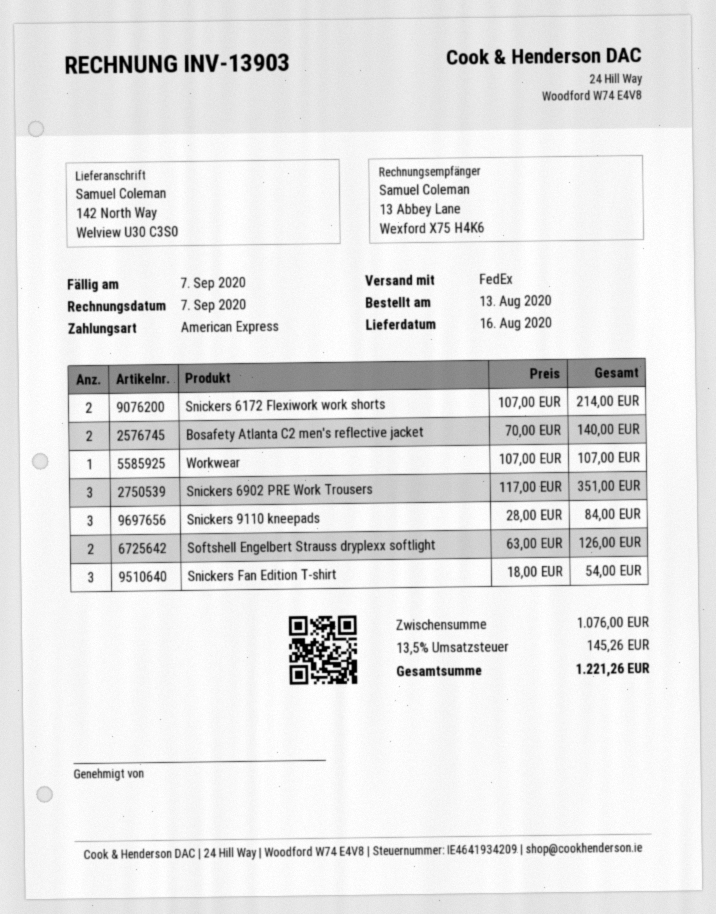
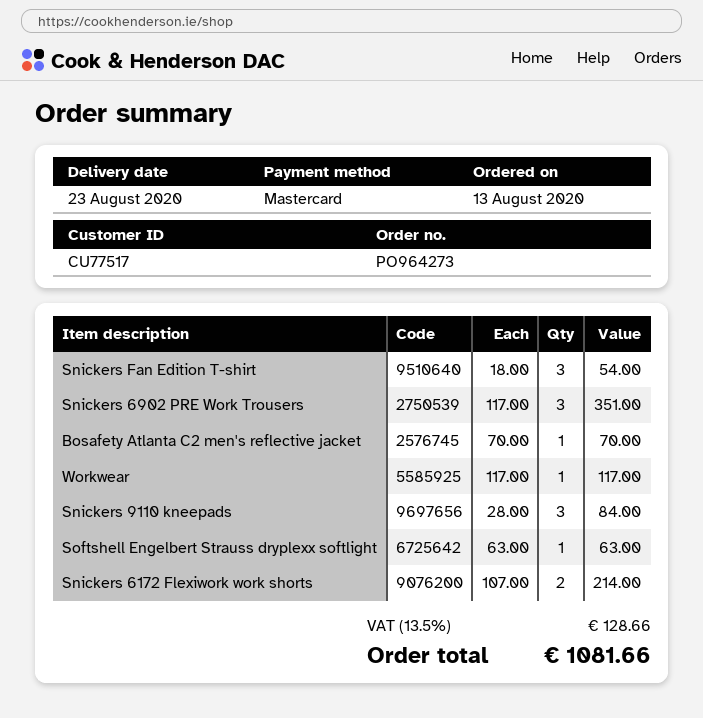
delivery date: 2020-08-16 -> 2020-08-23
payment method: American Express -> Mastercard
Bosafety Atlanta C2 men's reflective jacket: 2 x 70.00 = 140.00 -> 1 x 70.00 = 70.00
Workwear: 1 x 107.00 = 107.00 -> 1 x 117.00 = 117.00
Softshell Engelbert Strauss dryplexx softlight: 2 x 63.00 = 126.00 -> 1 x 63.00 = 63.00
tax: 13.5% = 145.26 -> 13.5% = 128.66
total: 1221.26 -> 1081.66

